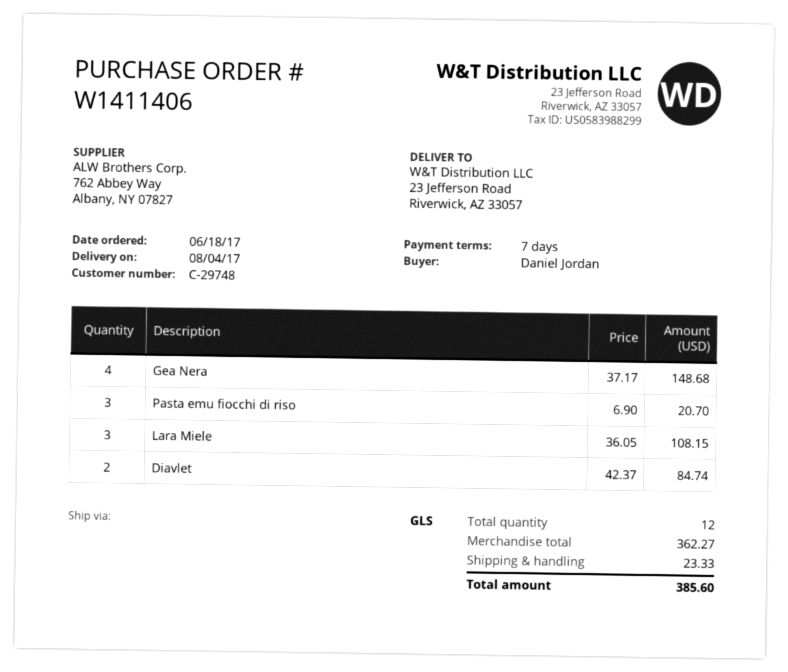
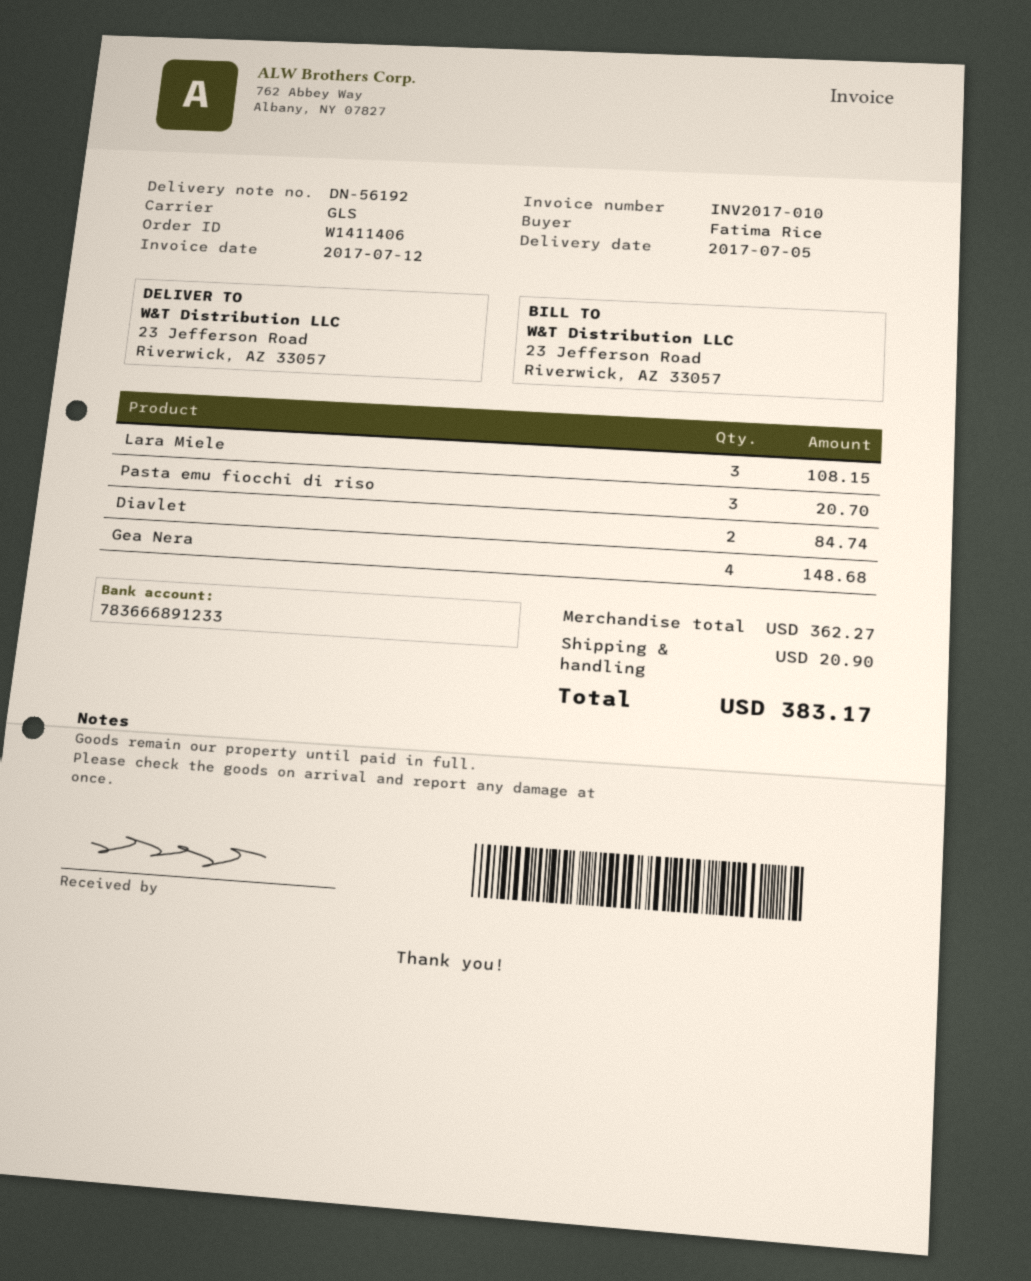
delivery date: 2017-08-04 -> 2017-07-05
ordered by: Daniel Jordan -> Fatima Rice
shipping: 23.33 -> 20.90
total: 385.60 -> 383.17

